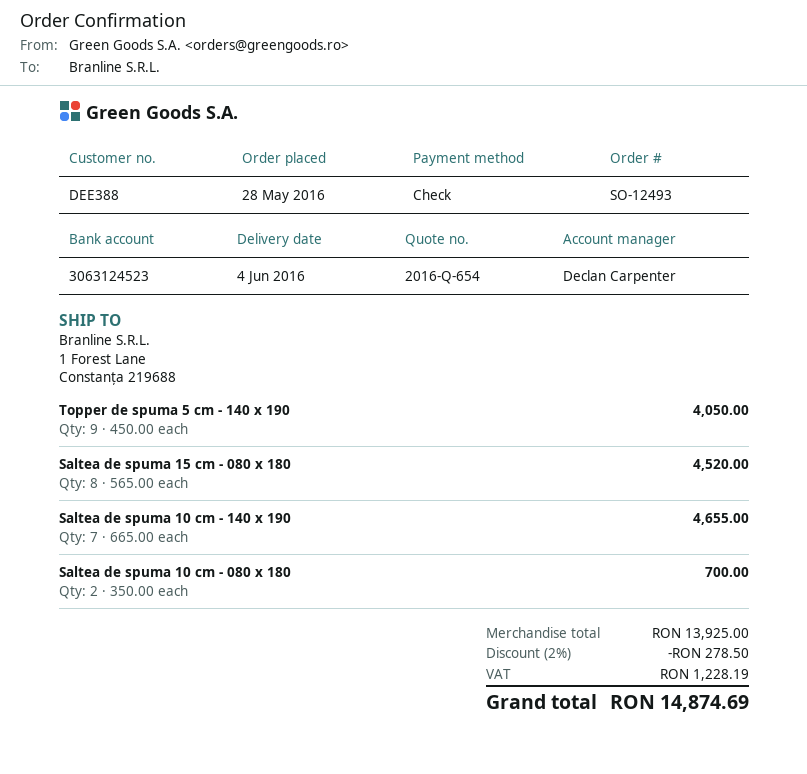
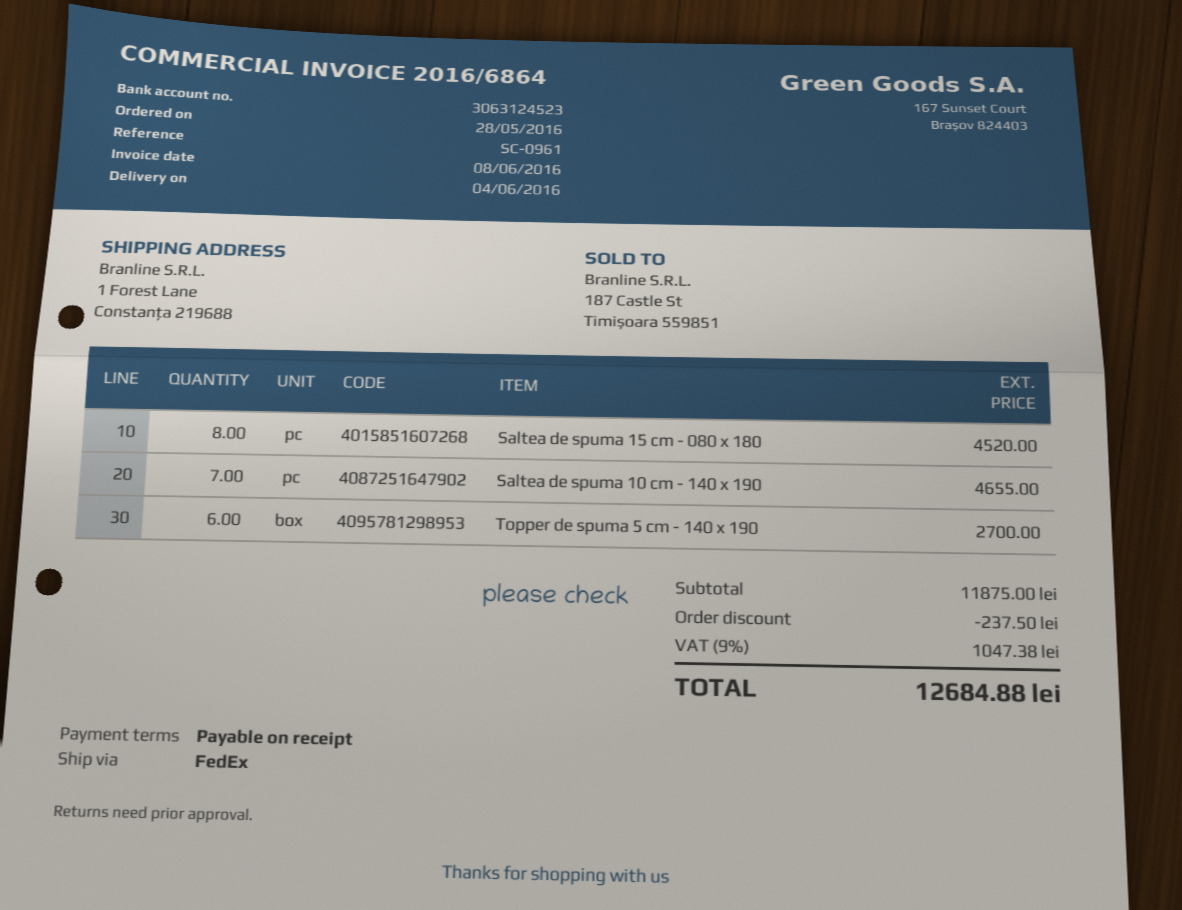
Topper de spuma 5 cm - 140 x 190: 9 for 4050.00 -> 6 for 2700.00
Saltea de spuma 10 cm - 080 x 180: 2 for 700.00 -> none
subtotal: 13925.00 -> 11875.00
discount: 278.50 -> 237.50
tax: 1228.19 -> 1047.38
total: 14874.69 -> 12684.88

